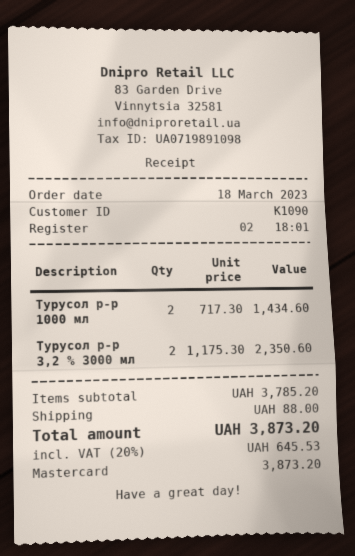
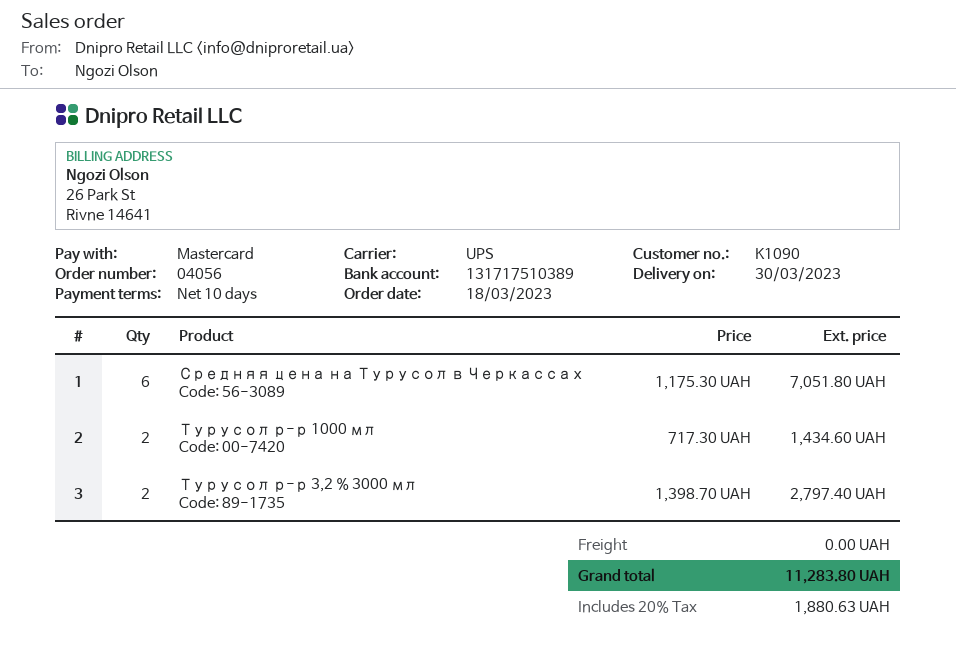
Турусол р-р 3,2 % 3000 мл: 2 x 1175.30 = 2350.60 -> 2 x 1398.70 = 2797.40
Средняя цена на Турусол в Черкассах: none -> 6 x 1175.30 = 7051.80
shipping: 88.00 -> 0.00
tax: 20% = 645.53 -> 20% = 1880.63
total: 3873.20 -> 11283.80

